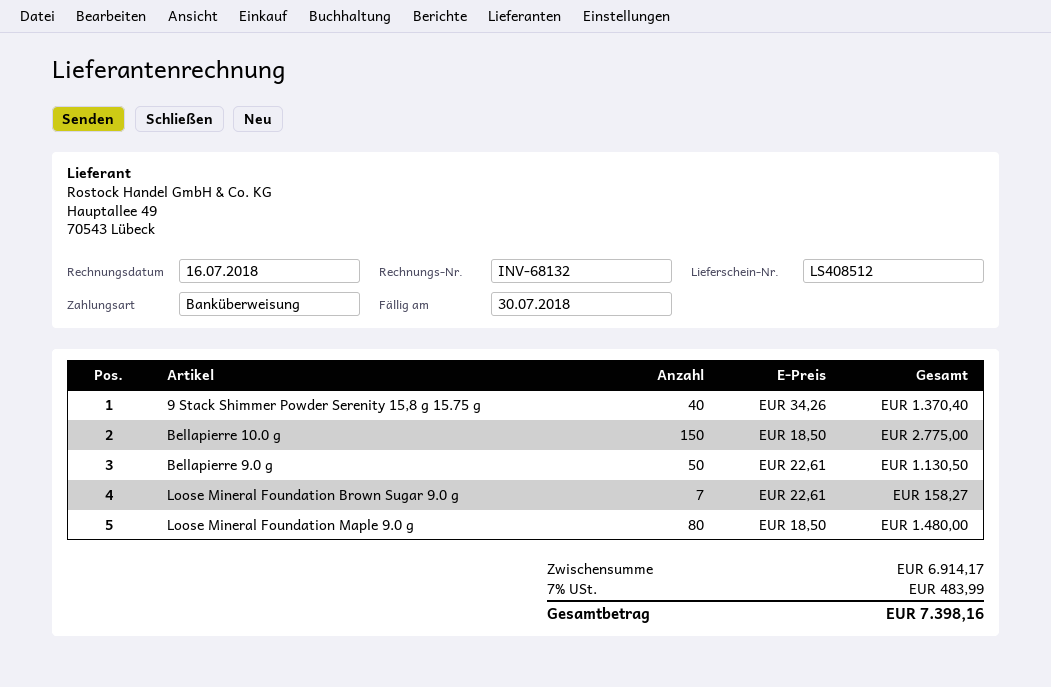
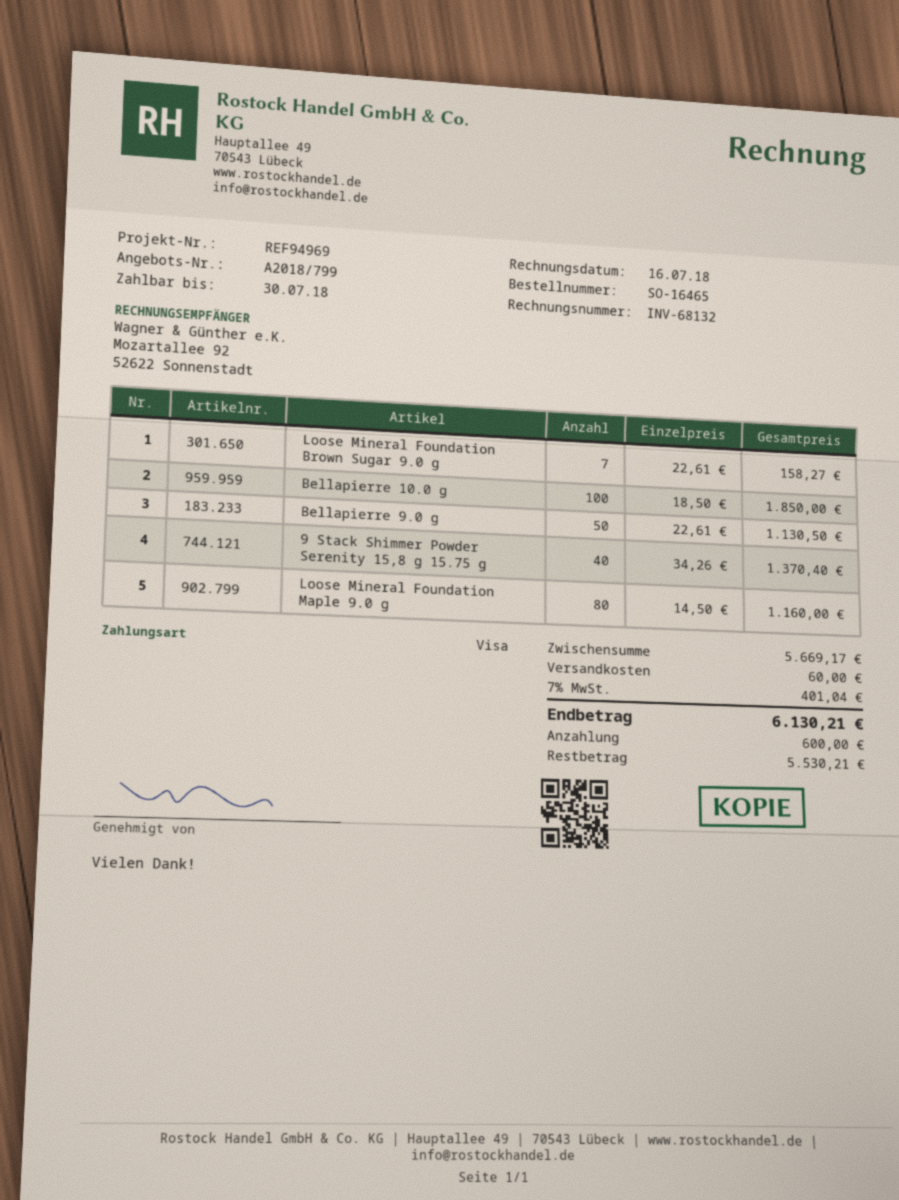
payment method: bank transfer -> Visa
Bellapierre 10.0 g: 150 x 18.50 = 2775.00 -> 100 x 18.50 = 1850.00
Loose Mineral Foundation Maple 9.0 g: 80 x 18.50 = 1480.00 -> 80 x 14.50 = 1160.00
subtotal: 6914.17 -> 5669.17
shipping: none -> 60.00
tax: 7% = 483.99 -> 7% = 401.04
total: 7398.16 -> 6130.21

